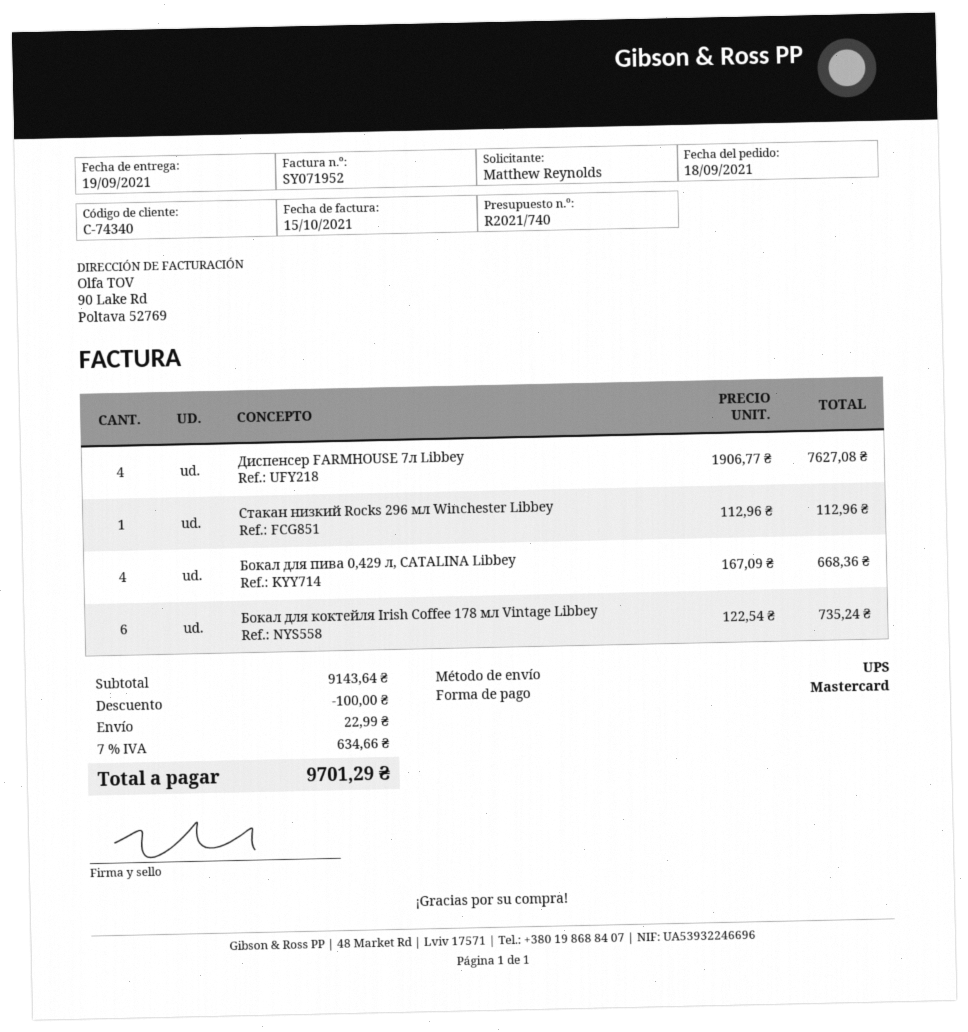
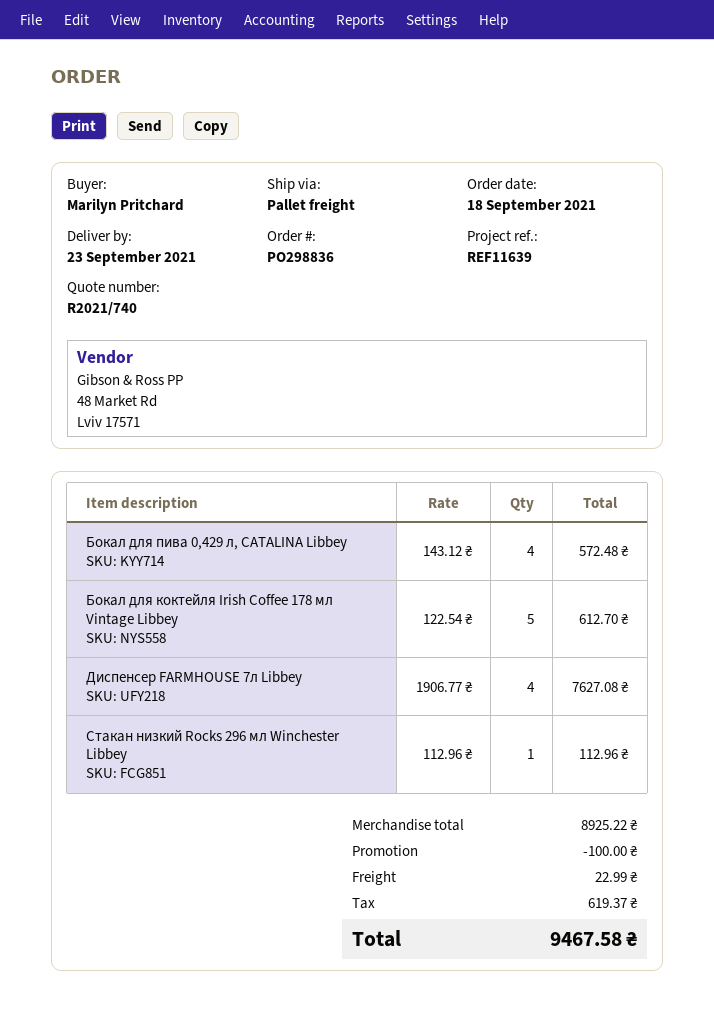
delivery date: 2021-09-19 -> 2021-09-23
ordered by: Matthew Reynolds -> Marilyn Pritchard
shipping method: UPS -> pallet freight
Бокал для пива 0,429 л, CATALINA Libbey: 4 x 167.09 = 668.36 -> 4 x 143.12 = 572.48
Бокал для коктейля Irish Coffee 178 мл Vintage Libbey: 6 x 122.54 = 735.24 -> 5 x 122.54 = 612.70
subtotal: 9143.64 -> 8925.22
tax: 634.66 -> 619.37
total: 9701.29 -> 9467.58

